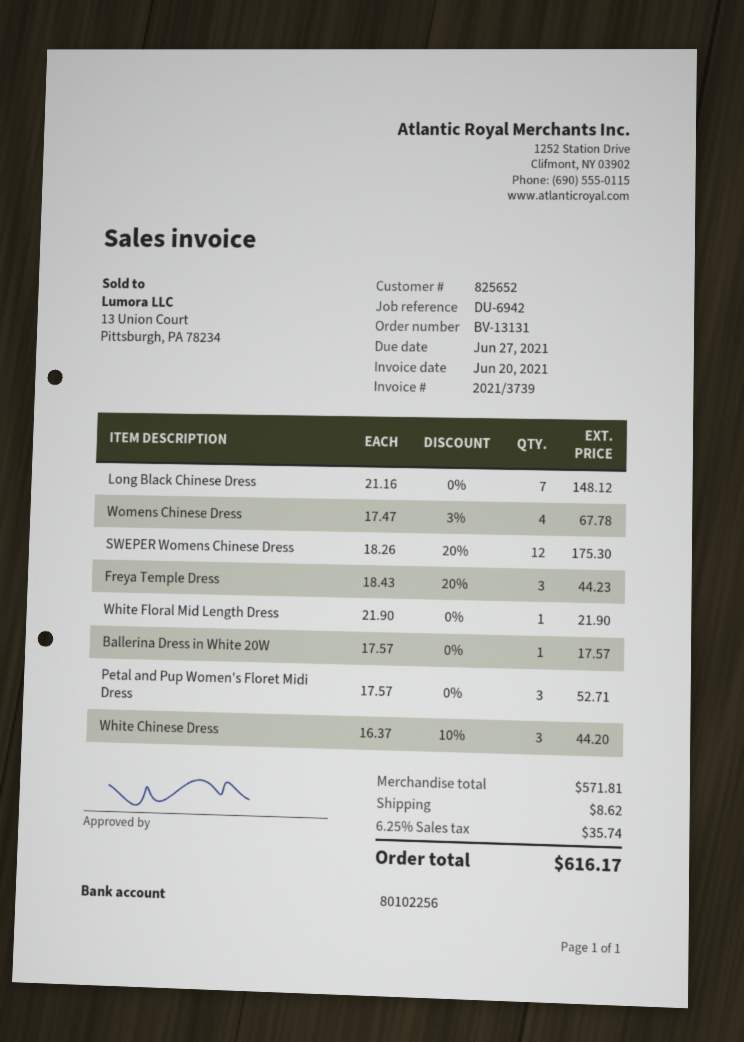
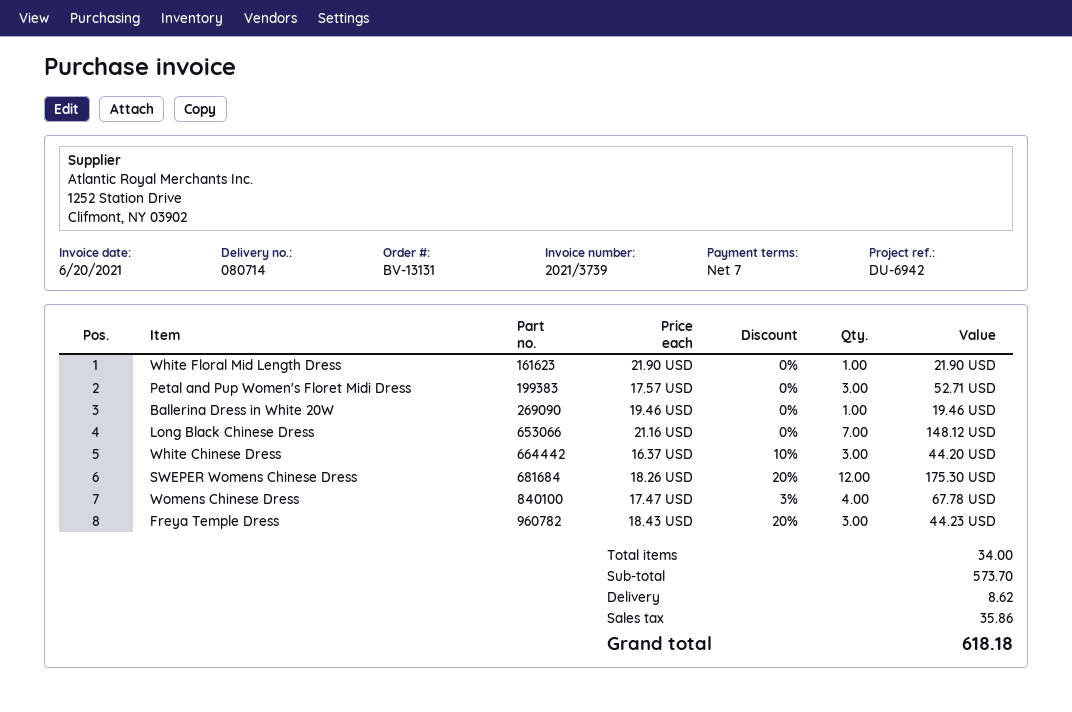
Ballerina Dress in White 20W: 1 x 17.57 = 17.57 -> 1 x 19.46 = 19.46
subtotal: 571.81 -> 573.70
tax: 35.74 -> 35.86
total: 616.17 -> 618.18

